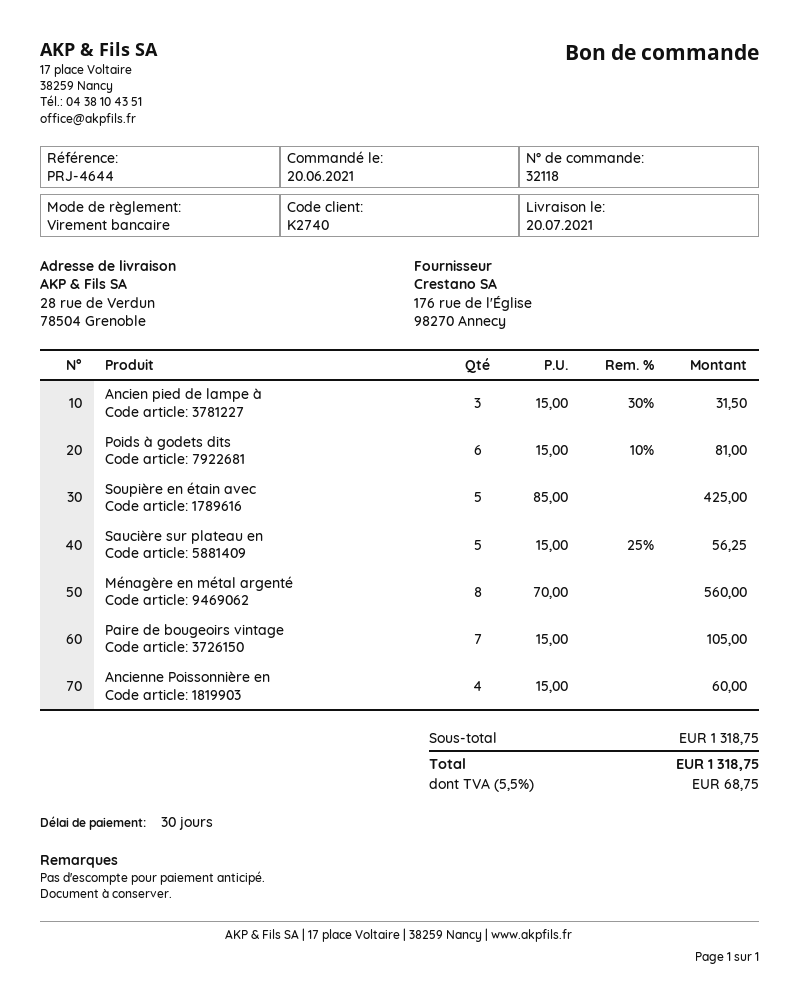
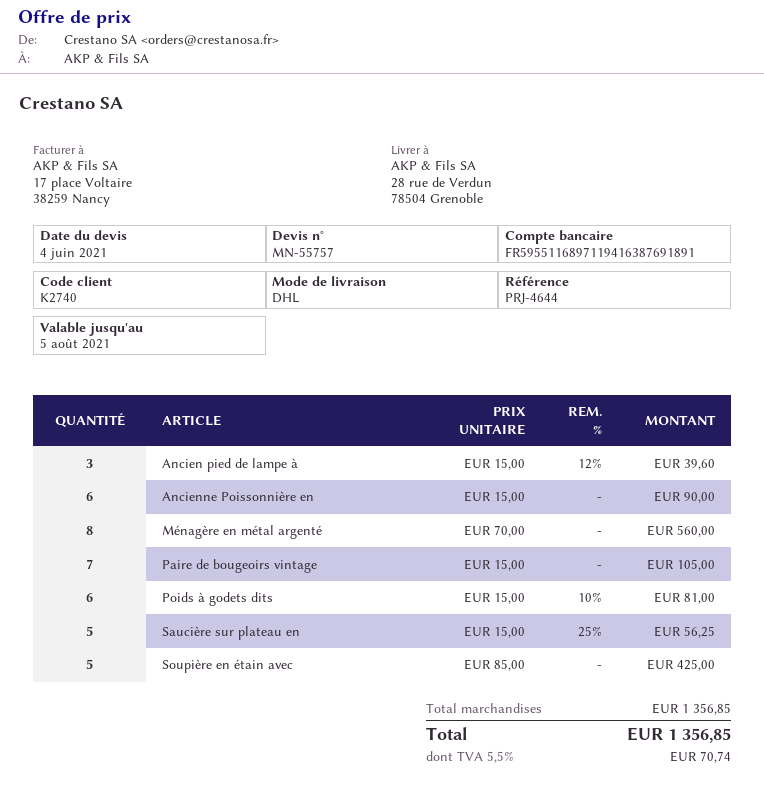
Ancien pied de lampe à: 3 x 15.00 - 30% = 31.50 -> 3 x 15.00 - 12% = 39.60
Ancienne Poissonnière en: 4 x 15.00 = 60.00 -> 6 x 15.00 = 90.00
subtotal: 1318.75 -> 1356.85
tax: 5.5% = 68.75 -> 5.5% = 70.74
total: 1318.75 -> 1356.85

